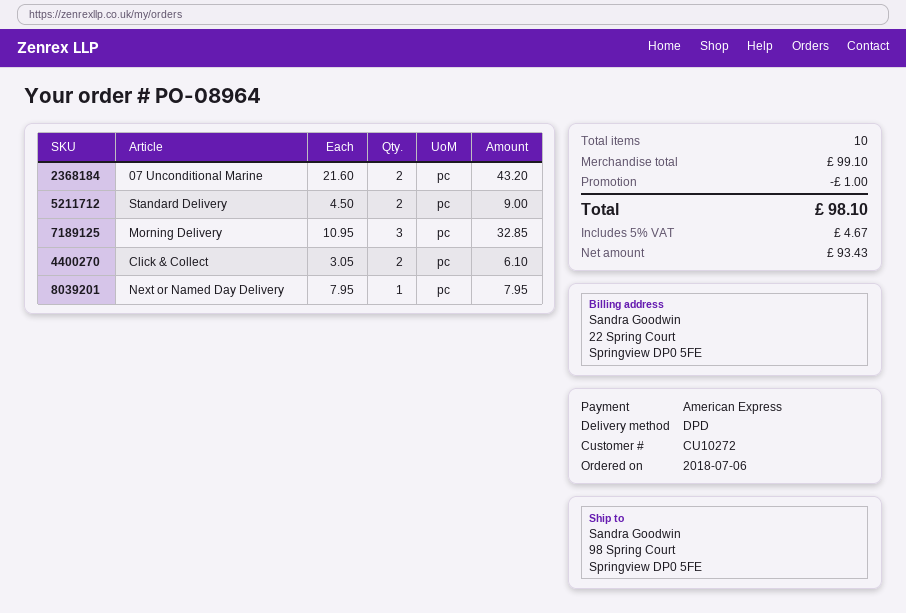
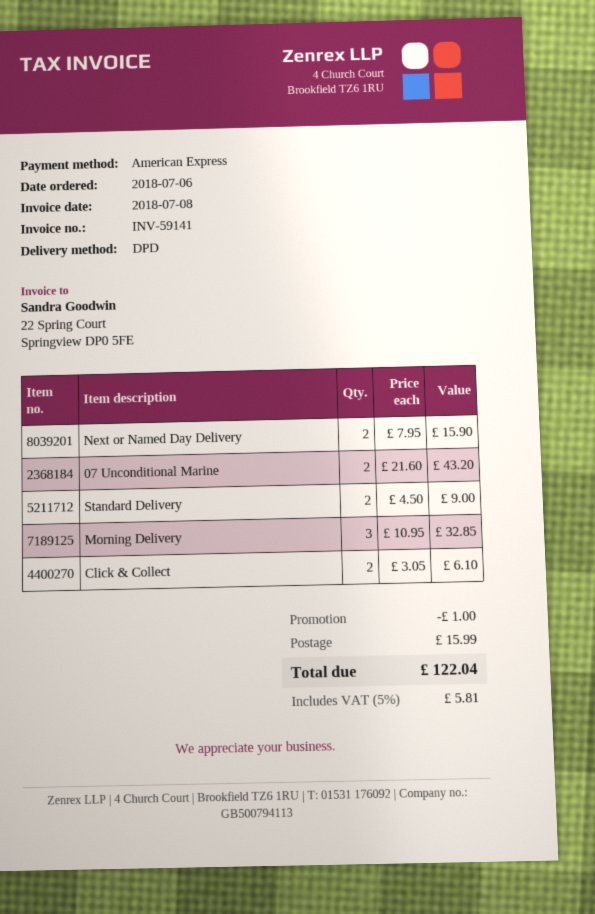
Next or Named Day Delivery: 1 x 7.95 = 7.95 -> 2 x 7.95 = 15.90
shipping: none -> 15.99
tax: 5% = 4.67 -> 5% = 5.81
total: 98.10 -> 122.04

